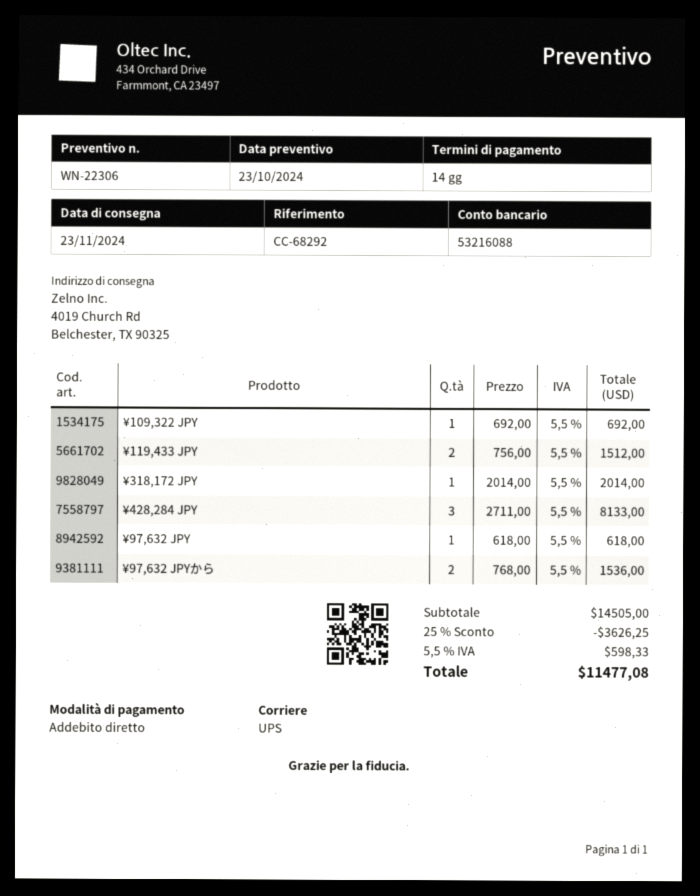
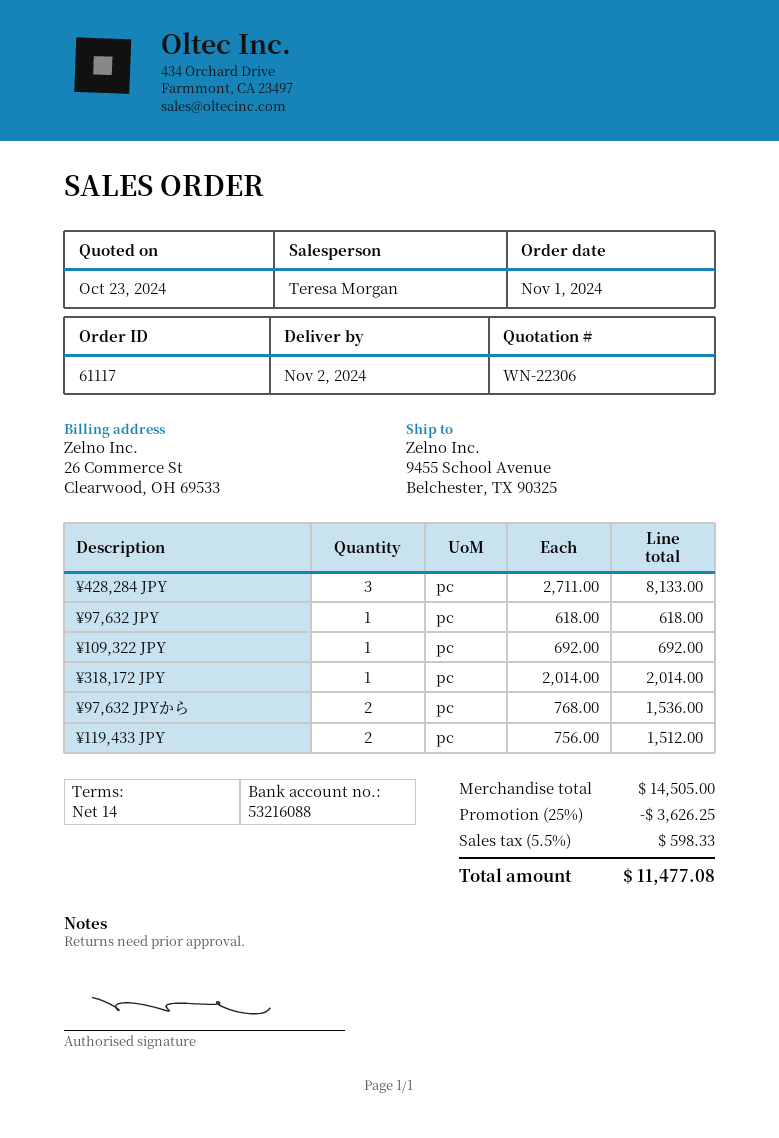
delivery date: 2024-11-23 -> 2024-11-02
ship to: 4019 Church Rd, Belchester, TX 90325 -> 9455 School Avenue, Belchester, TX 90325

